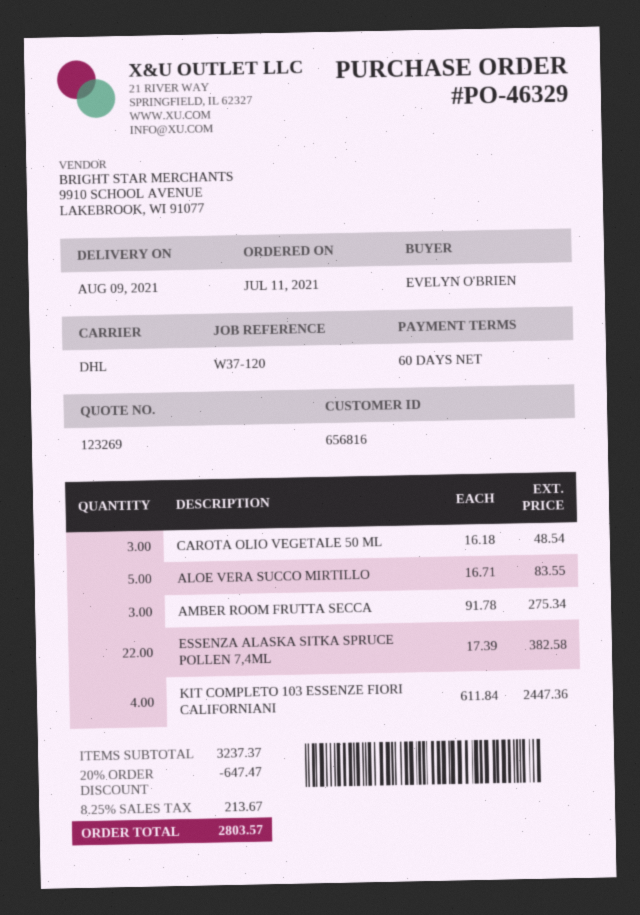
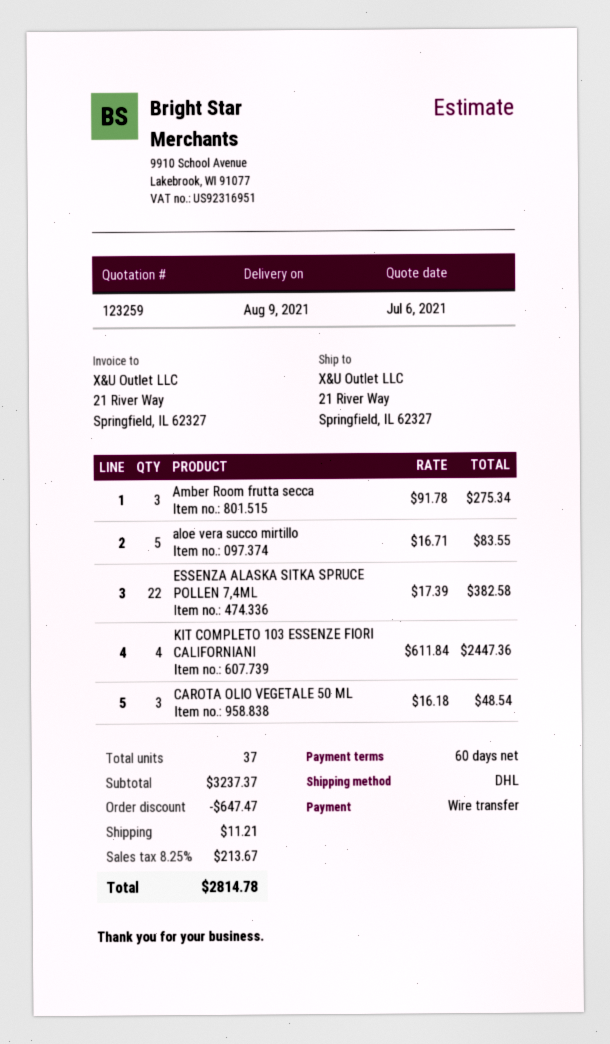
quote number: 123269 -> 123259
shipping: none -> 11.21
total: 2803.57 -> 2814.78

